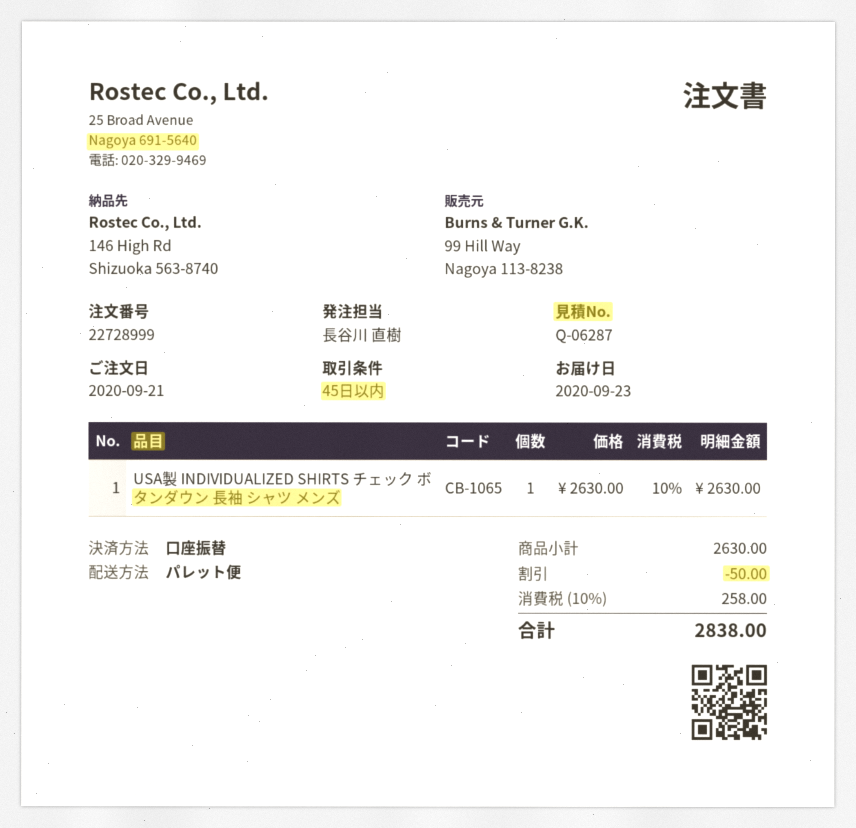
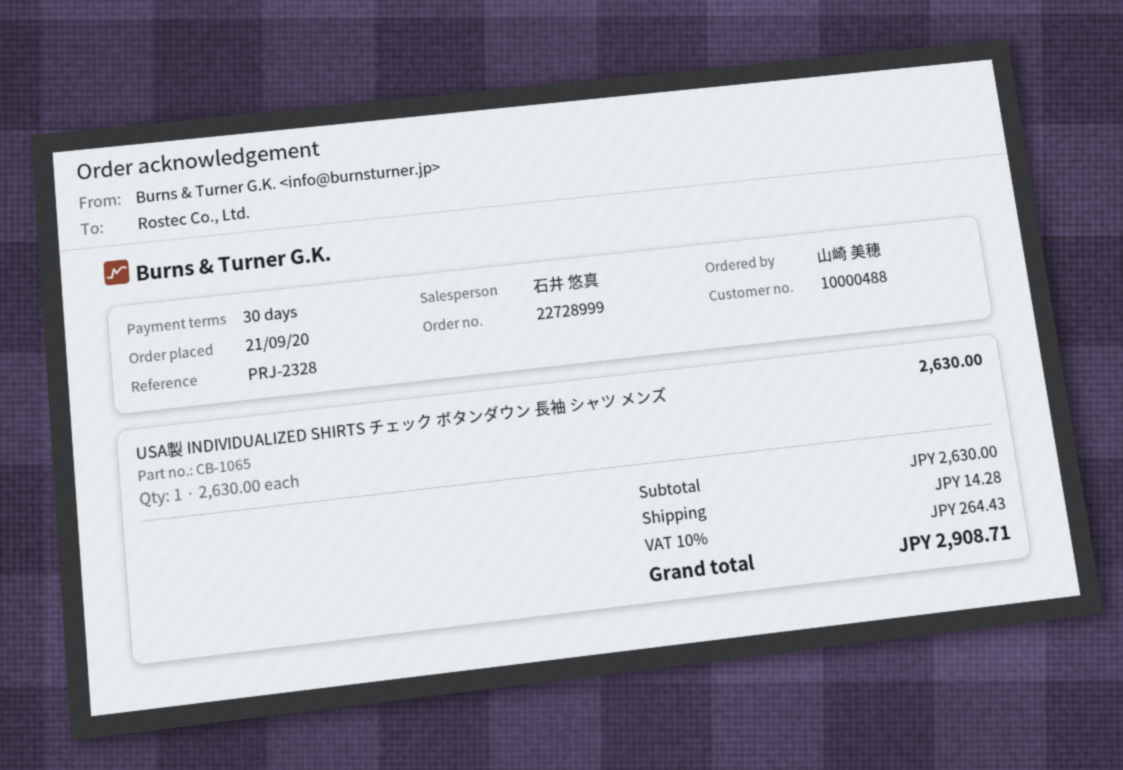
payment terms: 45 days -> 30 days
ordered by: 長谷川 直樹 -> 山崎 美穂
discount: 50.00 -> none
shipping: none -> 14.28
tax: 10% = 258.00 -> 10% = 264.43
total: 2838.00 -> 2908.71

